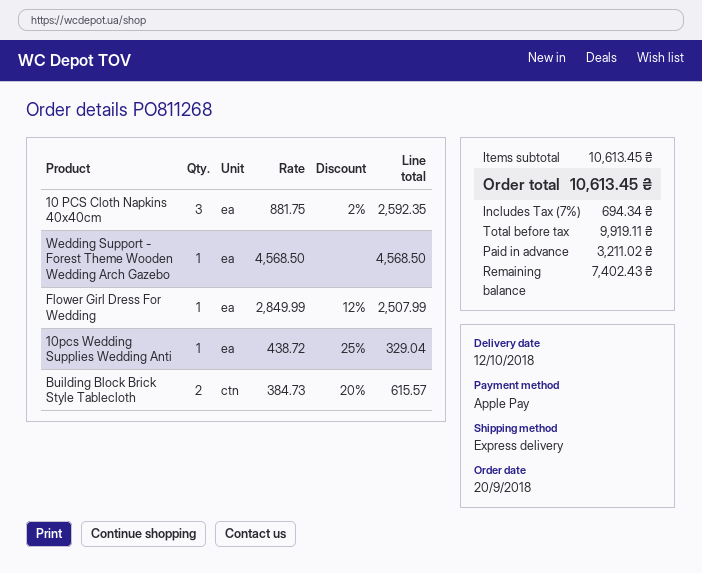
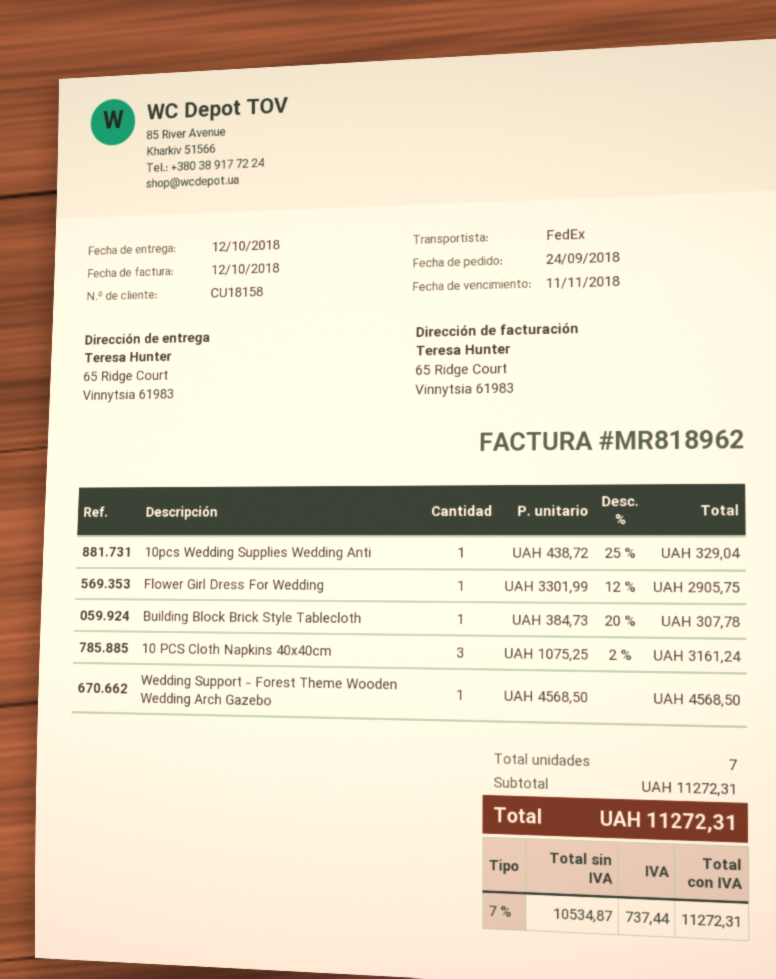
order date: 2018-09-20 -> 2018-09-24
shipping method: express -> FedEx
10 PCS Cloth Napkins 40x40cm: 3 x 881.75 - 2% = 2592.35 -> 3 x 1075.25 - 2% = 3161.24
Flower Girl Dress For Wedding: 1 x 2849.99 - 12% = 2507.99 -> 1 x 3301.99 - 12% = 2905.75
Building Block Brick Style Tablecloth: 2 x 384.73 - 20% = 615.57 -> 1 x 384.73 - 20% = 307.78
subtotal: 10613.45 -> 11272.31
net: 9919.11 -> 10534.87
tax: 7% = 694.34 -> 7% = 737.44
total: 10613.45 -> 11272.31

